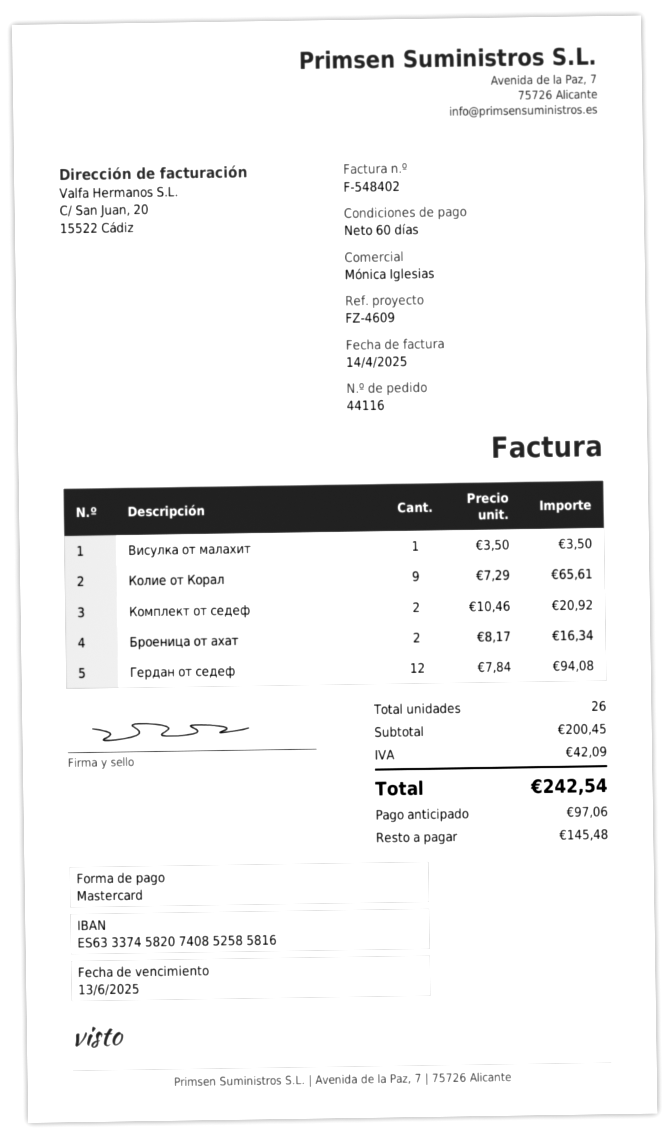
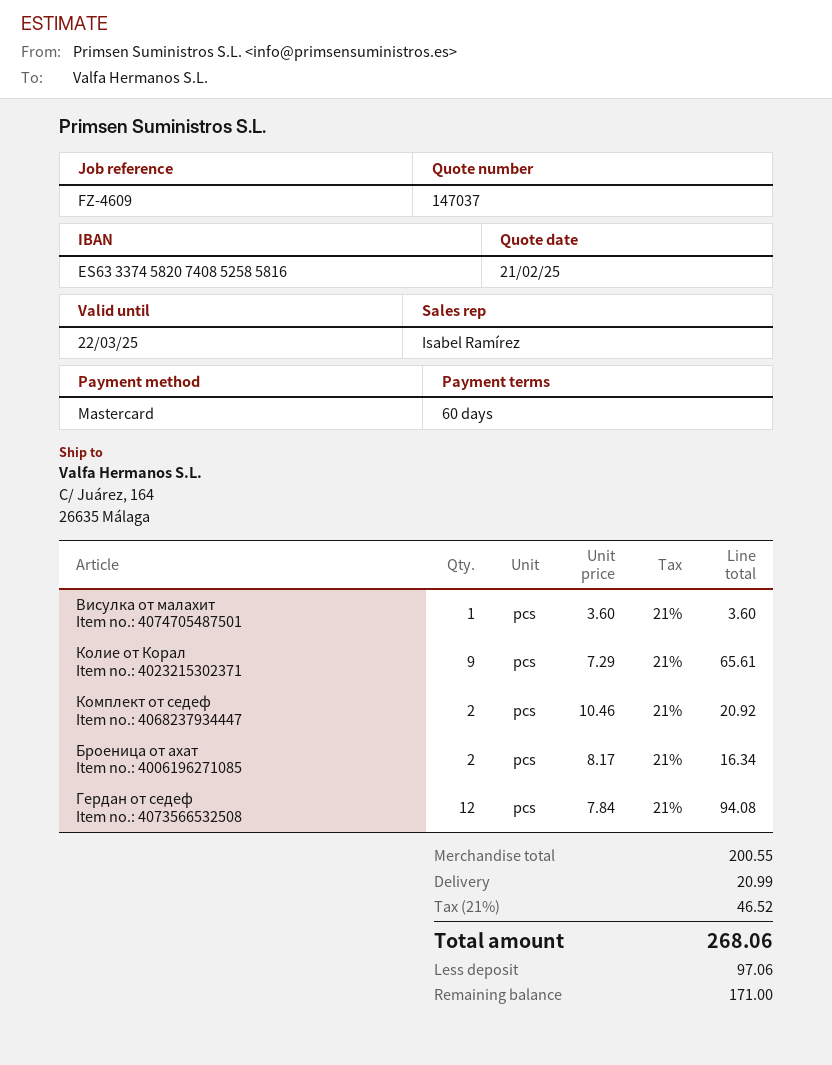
sales rep: Mónica Iglesias -> Isabel Ramírez
Висулка от малахит: 1 x 3.50 = 3.50 -> 1 x 3.60 = 3.60
subtotal: 200.45 -> 200.55
shipping: none -> 20.99
tax: 42.09 -> 46.52
total: 242.54 -> 268.06
balance: 145.48 -> 171.00

